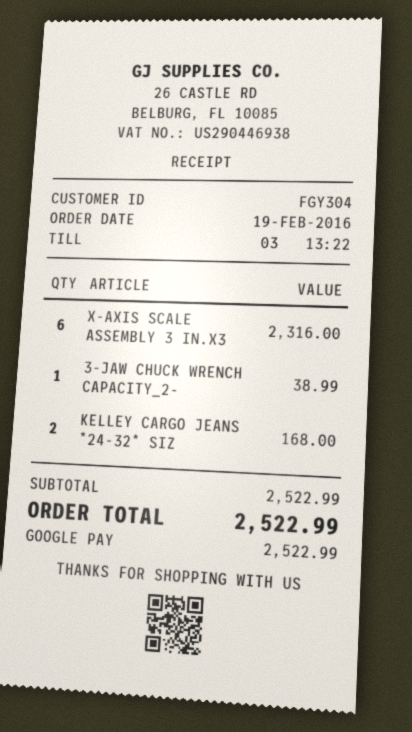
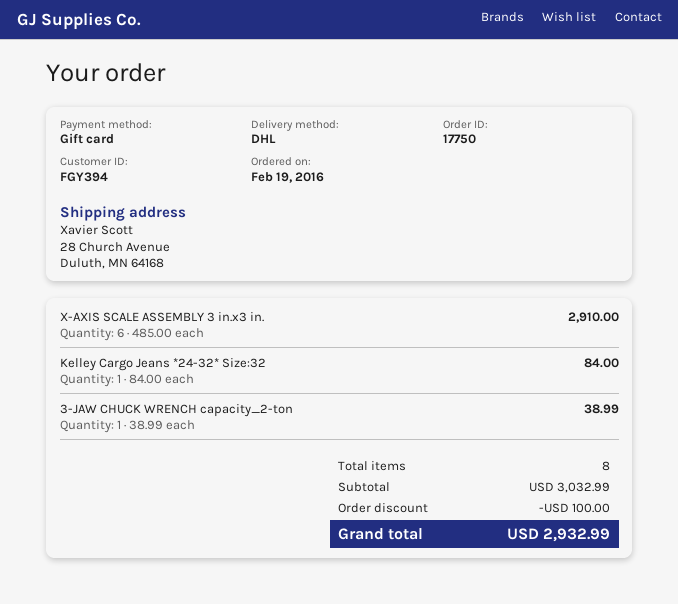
customer number: FGY304 -> FGY394
payment method: Google Pay -> gift card
X-AXIS SCALE ASSEMBLY 3 IN.X3: 6 for 2316.00 -> 6 for 2910.00
KELLEY CARGO JEANS *24-32* SIZ: 2 for 168.00 -> 1 for 84.00
subtotal: 2522.99 -> 3032.99
discount: none -> 100.00
total: 2522.99 -> 2932.99

